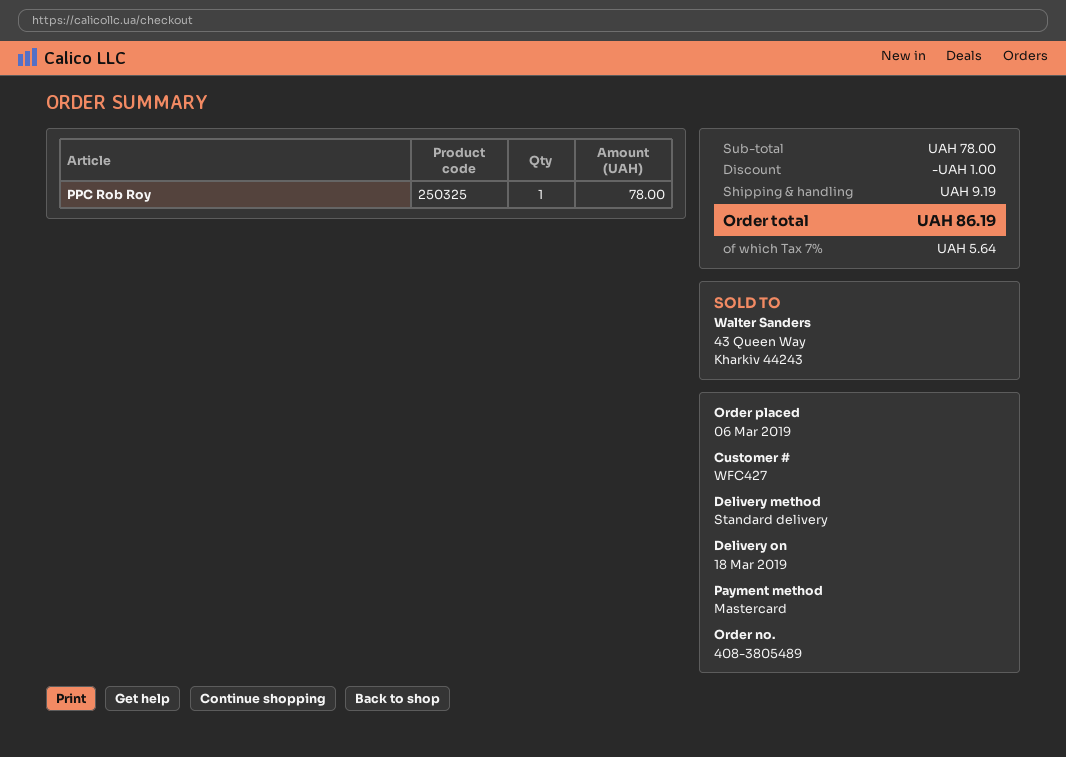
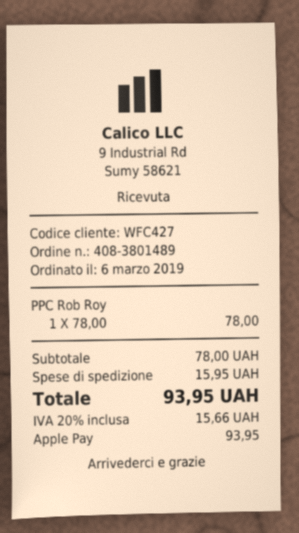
order number: 408-3805489 -> 408-3801489
payment method: Mastercard -> Apple Pay
discount: 1.00 -> none
shipping: 9.19 -> 15.95
tax: 7% = 5.64 -> 20% = 15.66
total: 86.19 -> 93.95

